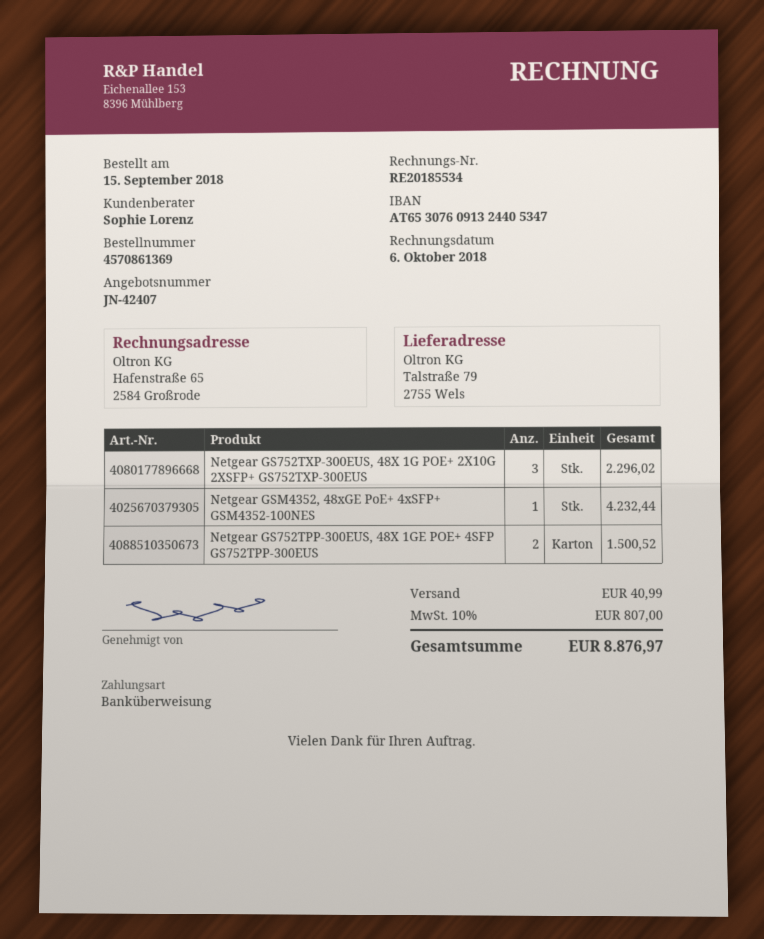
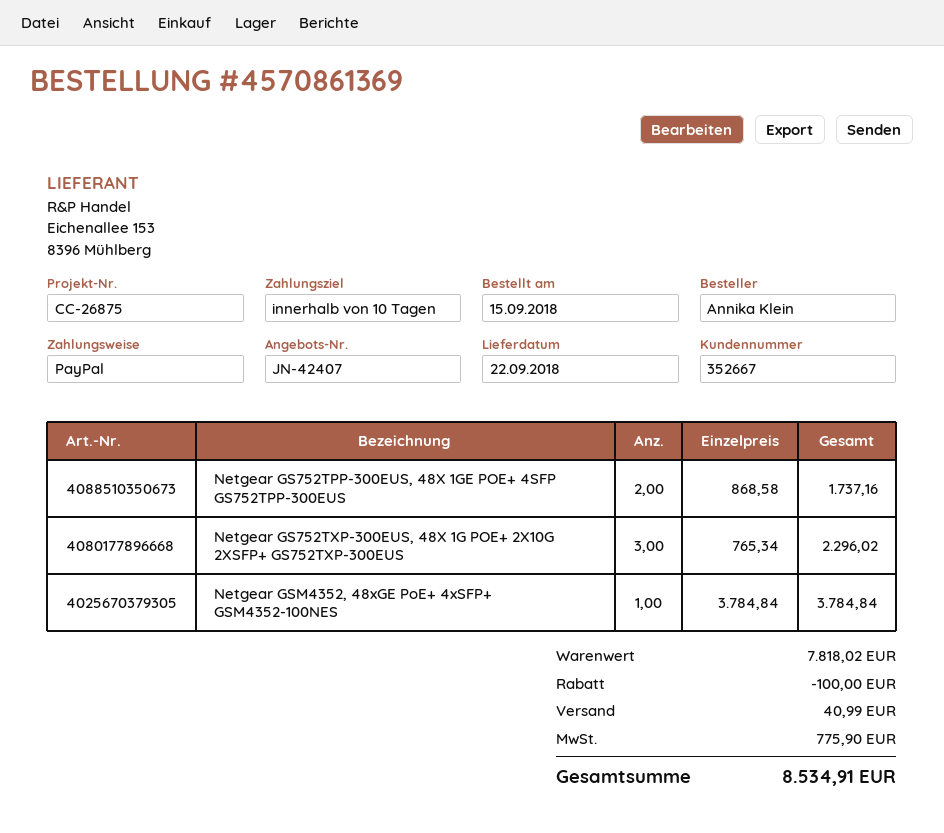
payment method: bank transfer -> PayPal
Netgear GSM4352, 48xGE PoE+ 4xSFP+ GSM4352-100NES: 1 for 4232.44 -> 1 for 3784.84
Netgear GS752TPP-300EUS, 48X 1GE POE+ 4SFP GS752TPP-300EUS: 2 for 1500.52 -> 2 for 1737.16
discount: none -> 100.00
tax: 807.00 -> 775.90
total: 8876.97 -> 8534.91

